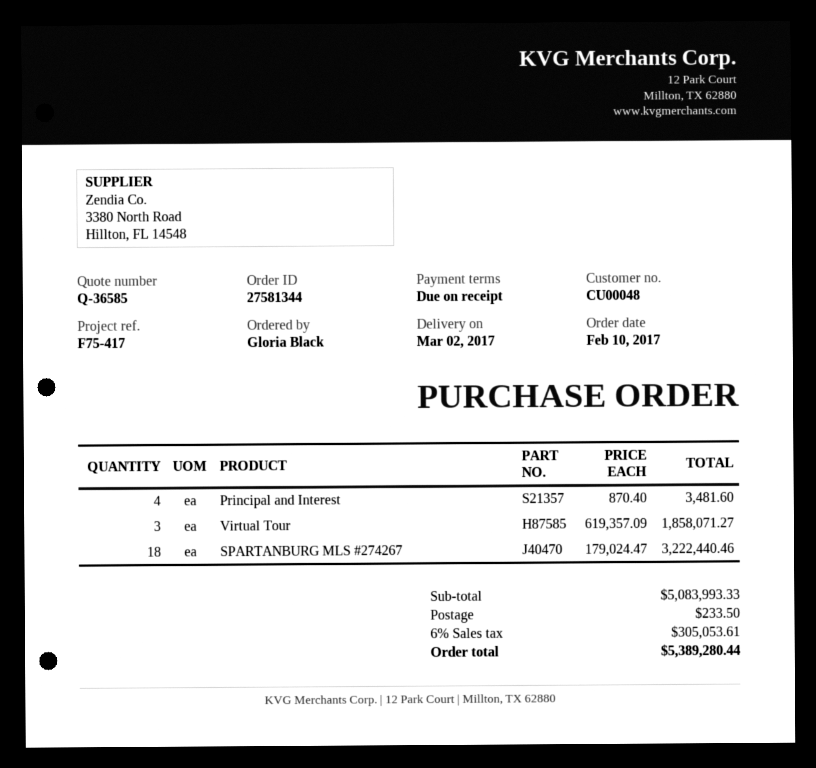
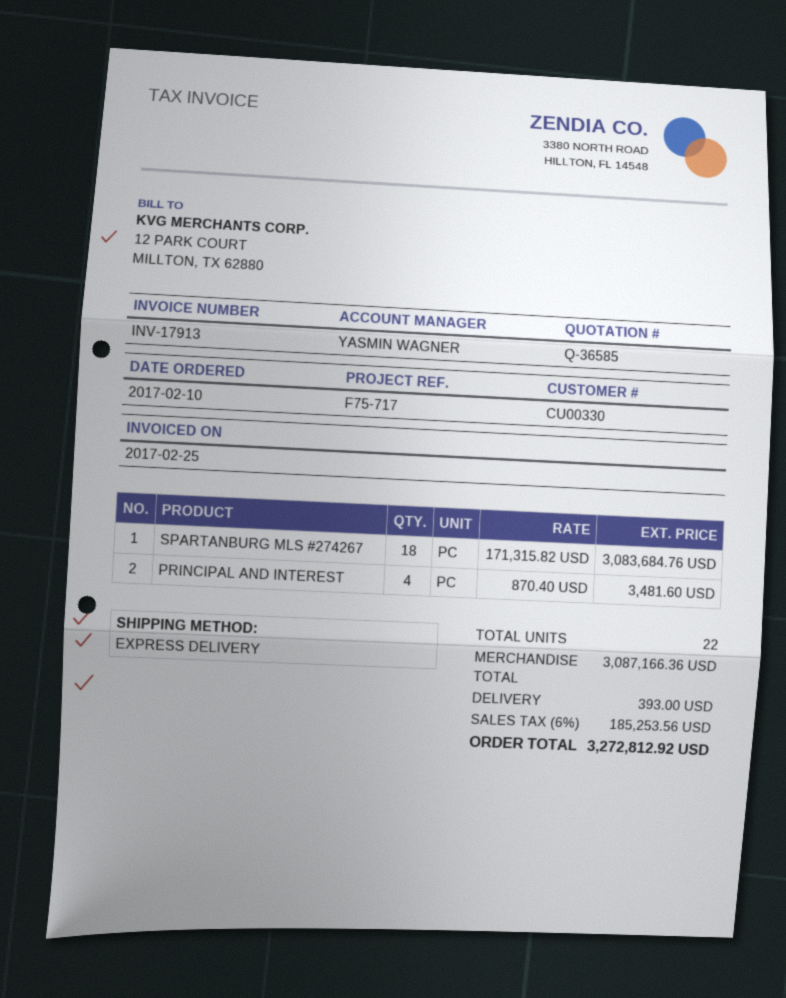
customer number: CU00048 -> CU00330
reference: F75-417 -> F75-717
Virtual Tour: 3 x 619357.09 = 1858071.27 -> none
SPARTANBURG MLS #274267: 18 x 179024.47 = 3222440.46 -> 18 x 171315.82 = 3083684.76
subtotal: 5083993.33 -> 3087166.36
shipping: 233.50 -> 393.00
tax: 6% = 305053.61 -> 6% = 185253.56
total: 5389280.44 -> 3272812.92

